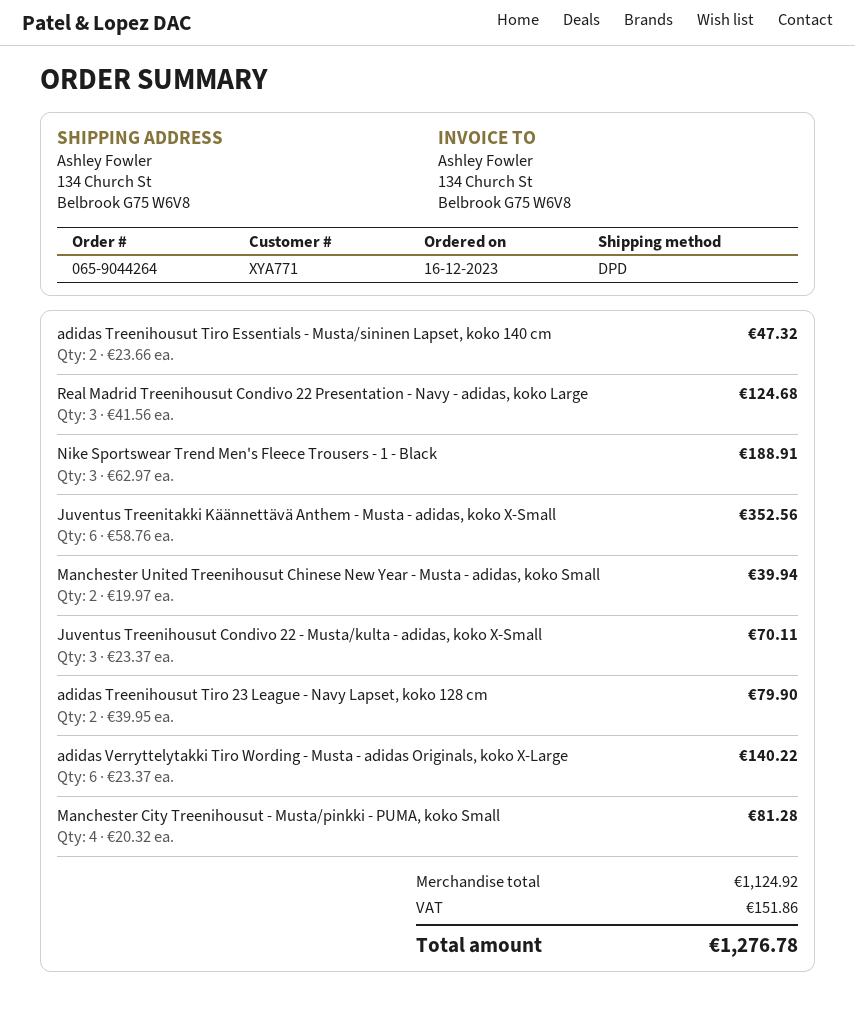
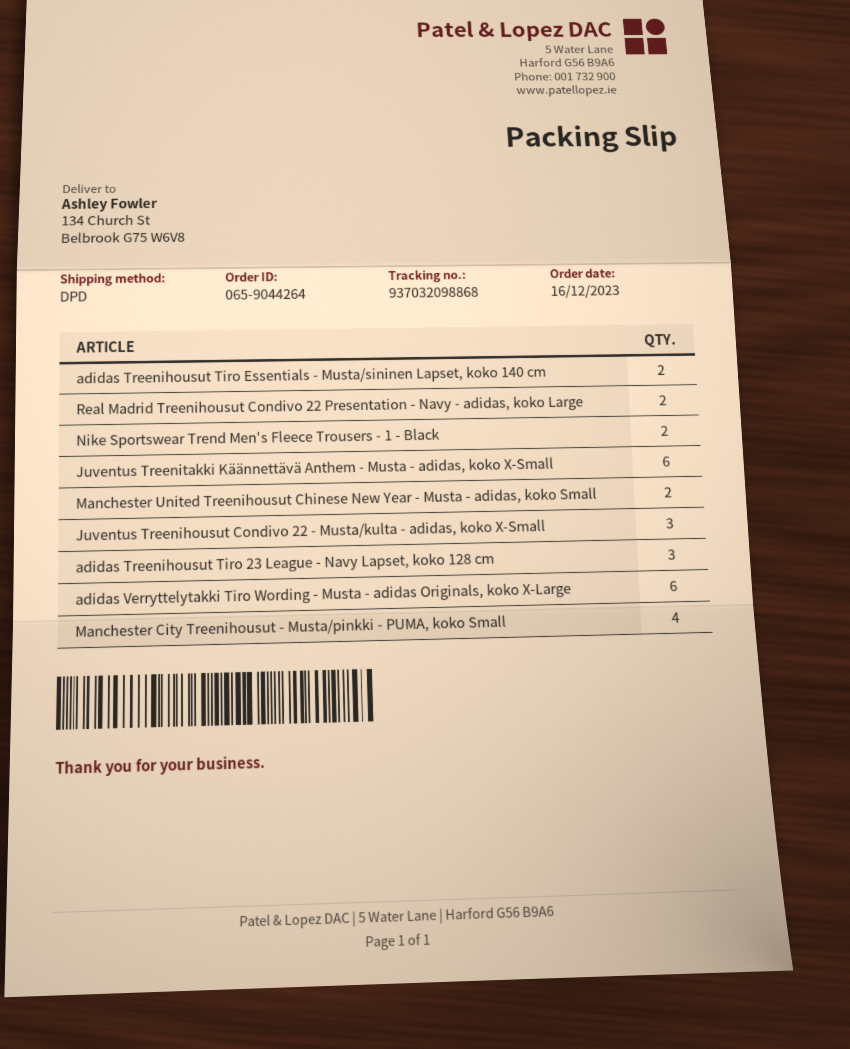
Real Madrid Treenihousut Condivo 22 Presentation - Navy - adidas, koko Large: 3 -> 2
Nike Sportswear Trend Men's Fleece Trousers - 1 - Black: 3 -> 2
adidas Treenihousut Tiro 23 League - Navy Lapset, koko 128 cm: 2 -> 3

